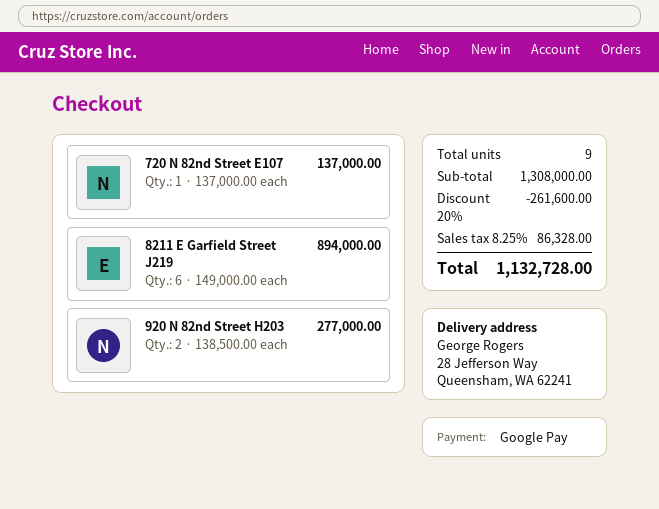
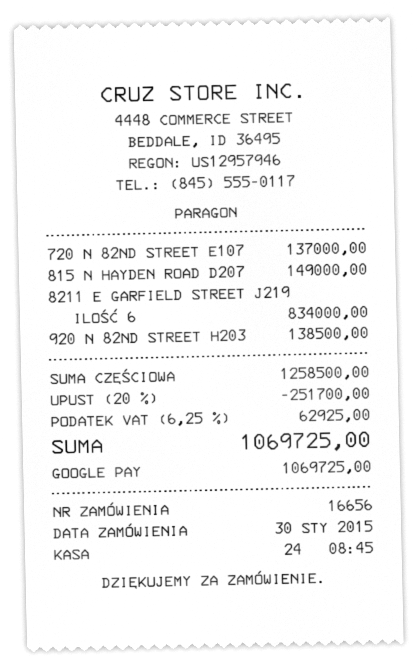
8211 E Garfield Street J219: 6 for 894000.00 -> 6 for 834000.00
920 N 82nd Street H203: 2 for 277000.00 -> 1 for 138500.00
815 N HAYDEN ROAD D207: none -> 1 for 149000.00
subtotal: 1308000.00 -> 1258500.00
discount: 20% = 261600.00 -> 20% = 251700.00
tax: 8.25% = 86328.00 -> 6.25% = 62925.00
total: 1132728.00 -> 1069725.00

